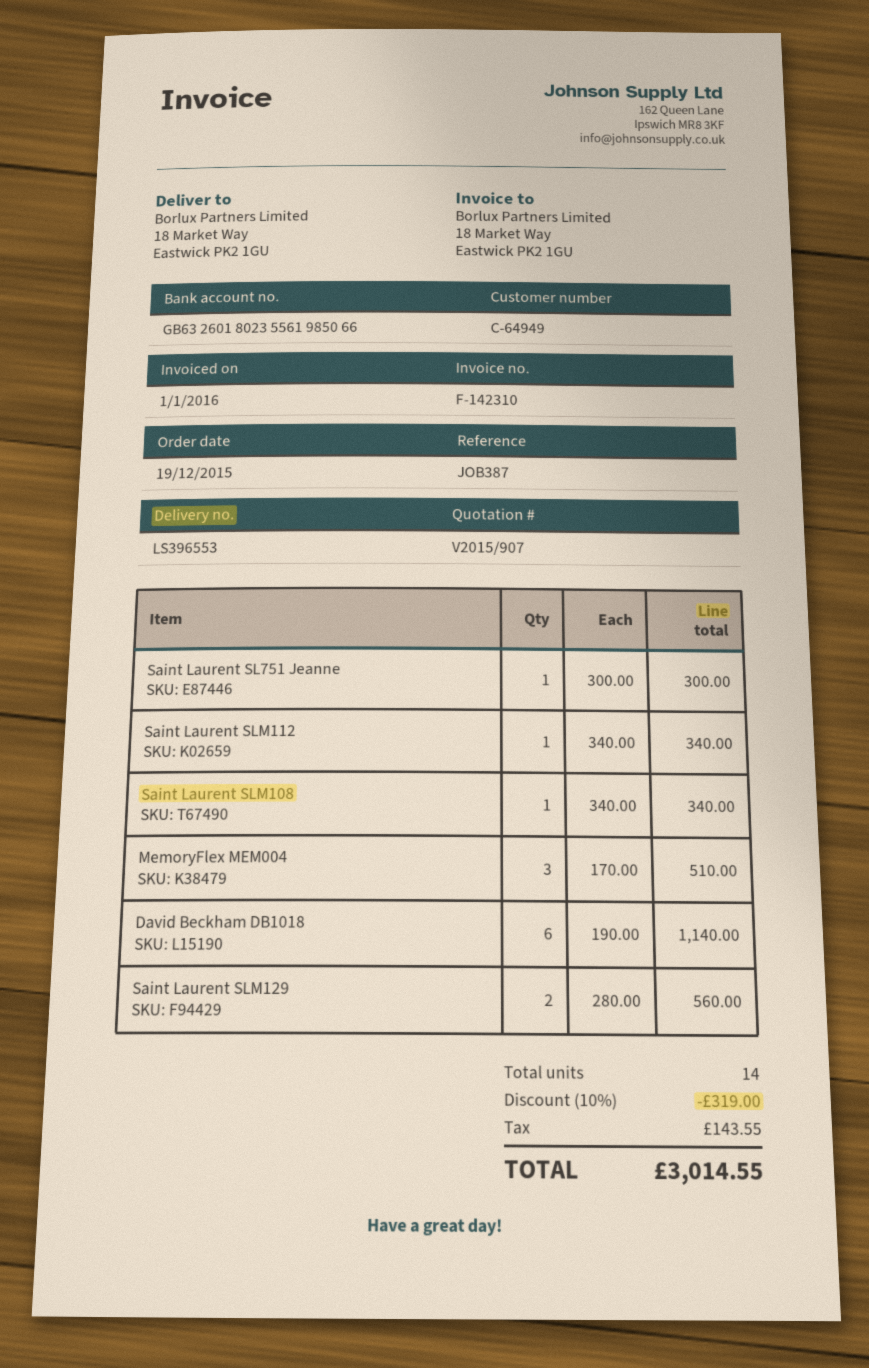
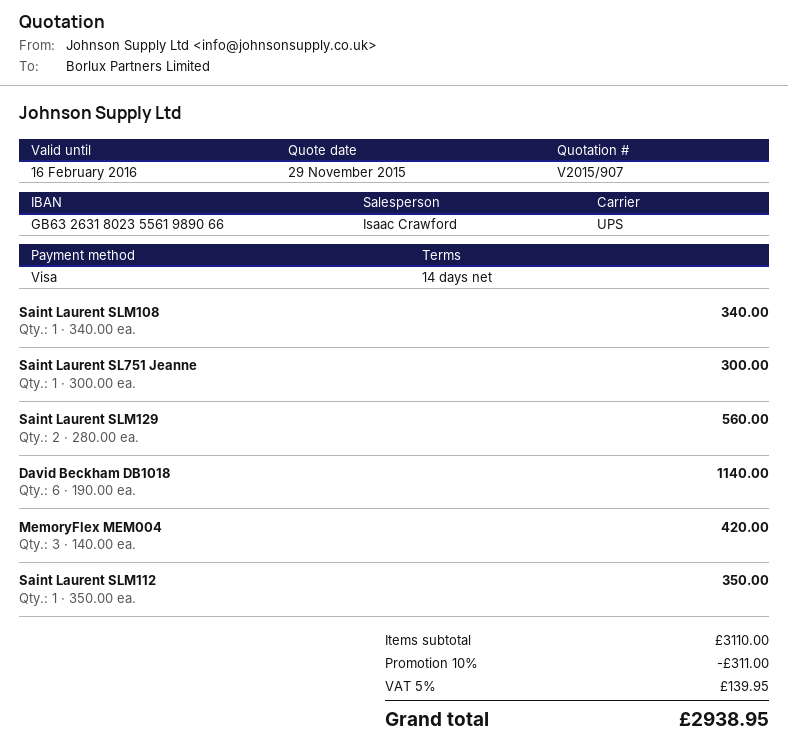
bank account: GB63260180235561985066 -> GB63263180235561989066
Saint Laurent SLM112: 1 x 340.00 = 340.00 -> 1 x 350.00 = 350.00
MemoryFlex MEM004: 3 x 170.00 = 510.00 -> 3 x 140.00 = 420.00
discount: 10% = 319.00 -> 10% = 311.00
tax: 143.55 -> 139.95
total: 3014.55 -> 2938.95

